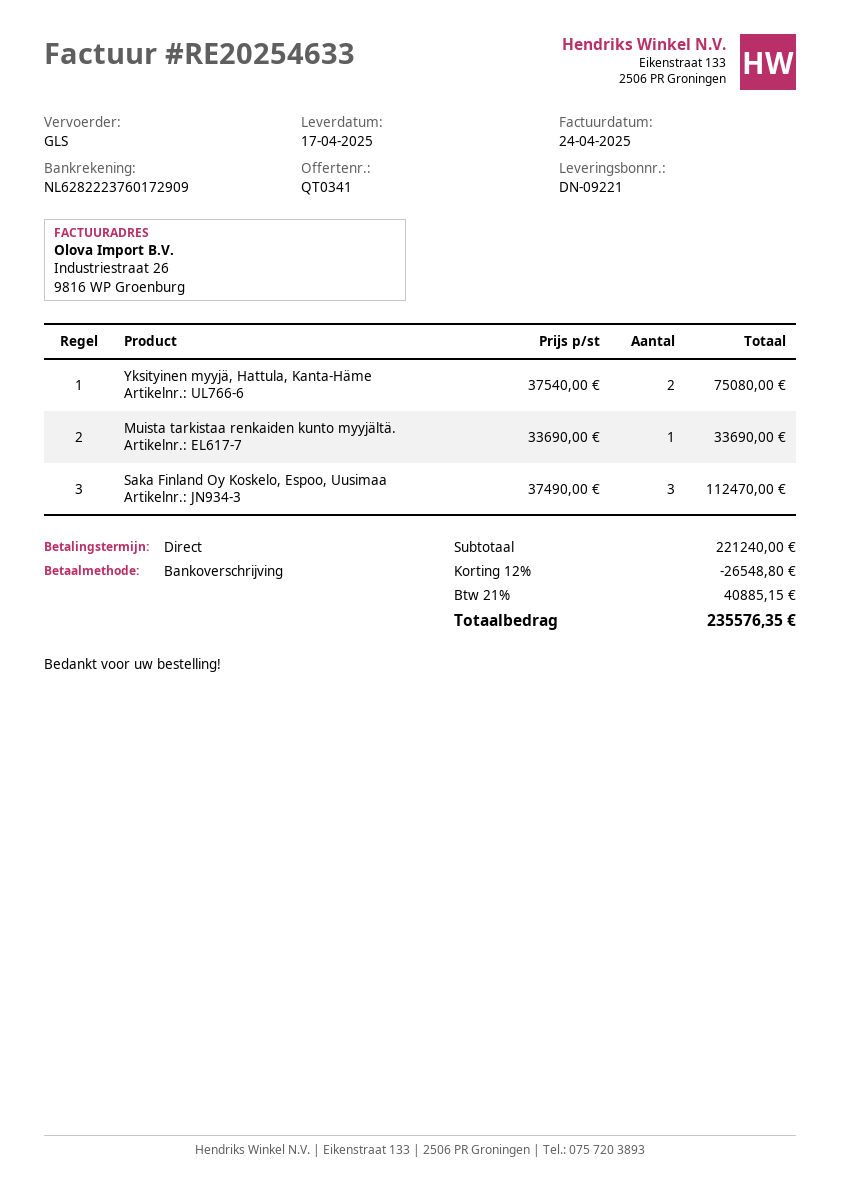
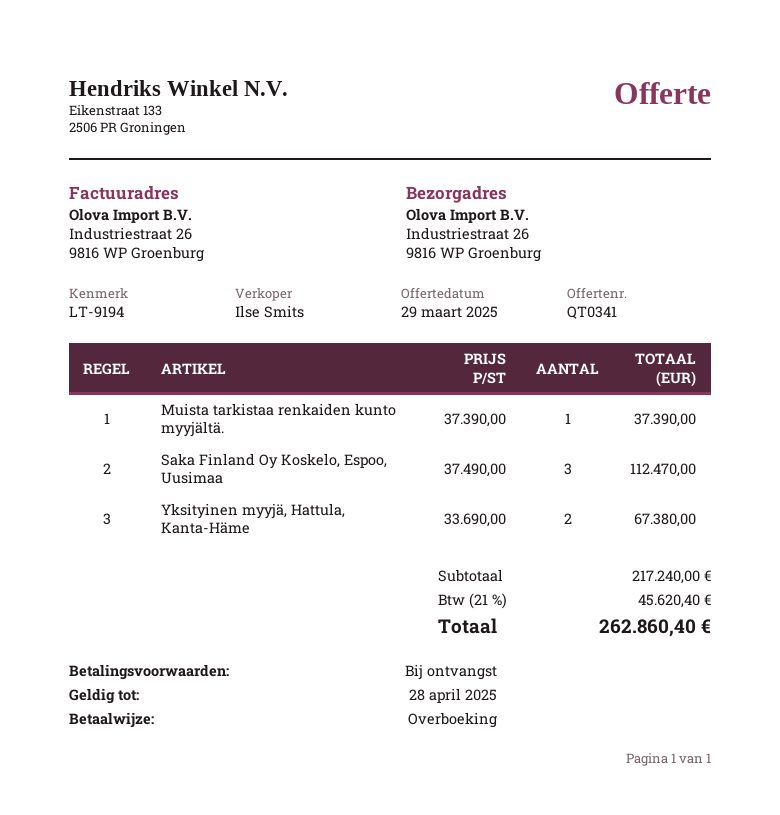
Yksityinen myyjä, Hattula, Kanta-Häme: 2 x 37540.00 = 75080.00 -> 2 x 33690.00 = 67380.00
Muista tarkistaa renkaiden kunto myyjältä.: 1 x 33690.00 = 33690.00 -> 1 x 37390.00 = 37390.00
subtotal: 221240.00 -> 217240.00
discount: 12% = 26548.80 -> none
tax: 21% = 40885.15 -> 21% = 45620.40
total: 235576.35 -> 262860.40

